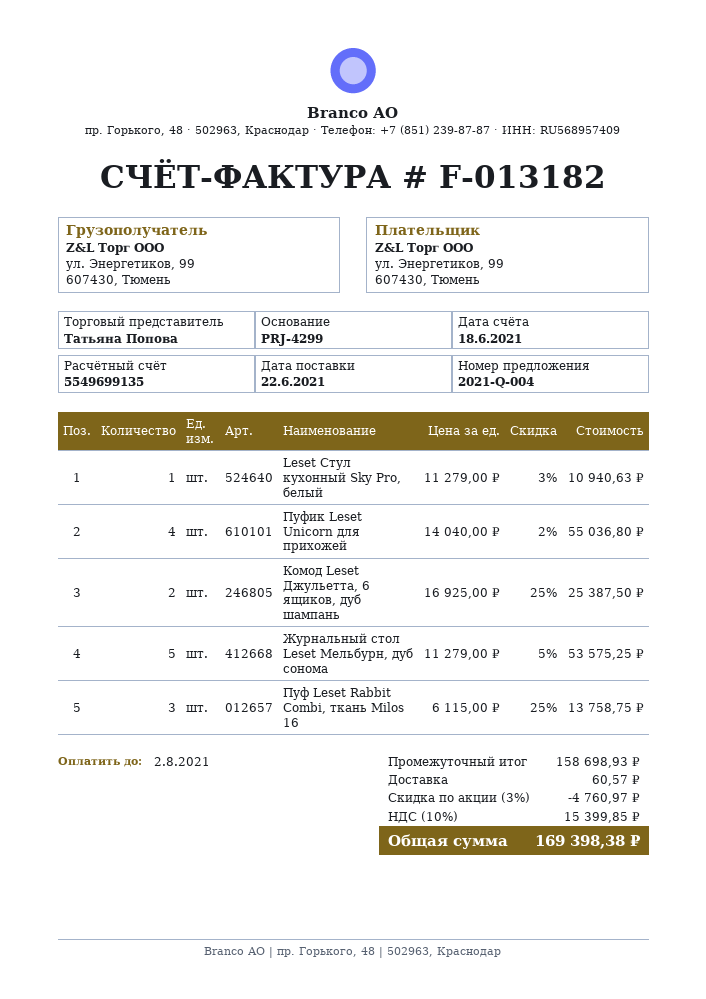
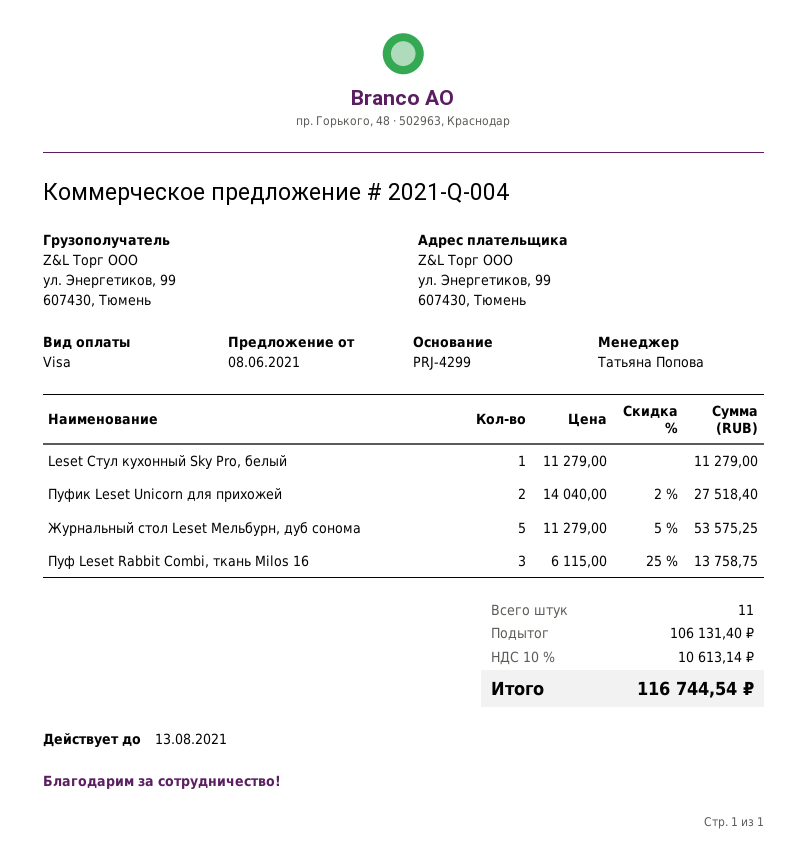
Leset Стул кухонный Sky Pro, белый: 1 x 11279.00 - 3% = 10940.63 -> 1 x 11279.00 = 11279.00
Пуфик Leset Unicorn для прихожей: 4 x 14040.00 - 2% = 55036.80 -> 2 x 14040.00 - 2% = 27518.40
Комод Leset Джульетта, 6 ящиков, дуб шампань: 2 x 16925.00 - 25% = 25387.50 -> none
subtotal: 158698.93 -> 106131.40
discount: 3% = 4760.97 -> none
shipping: 60.57 -> none
tax: 10% = 15399.85 -> 10% = 10613.14
total: 169398.38 -> 116744.54

